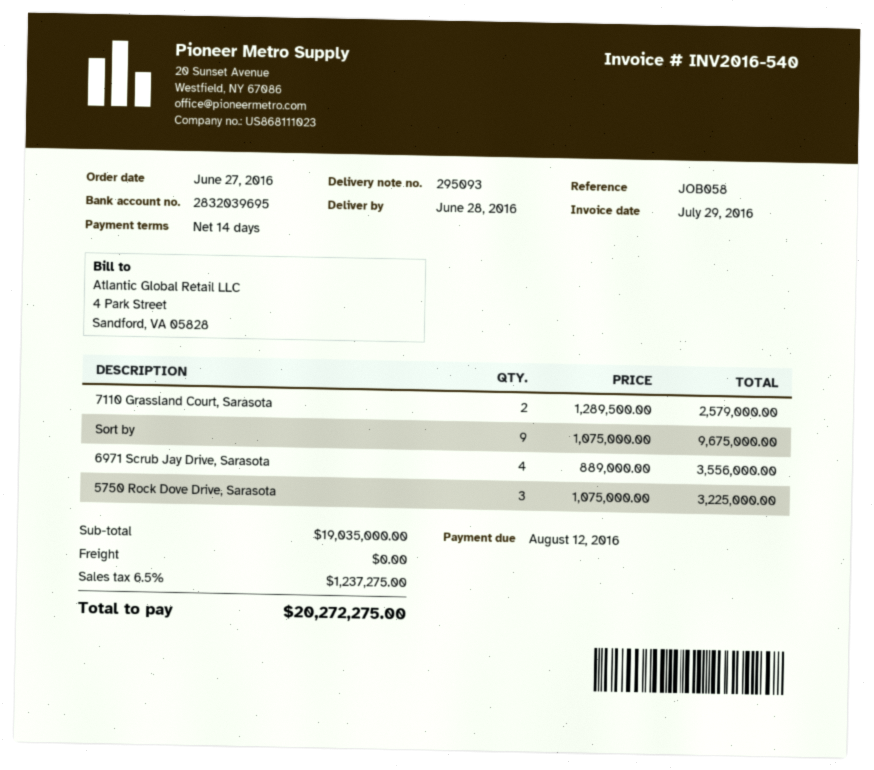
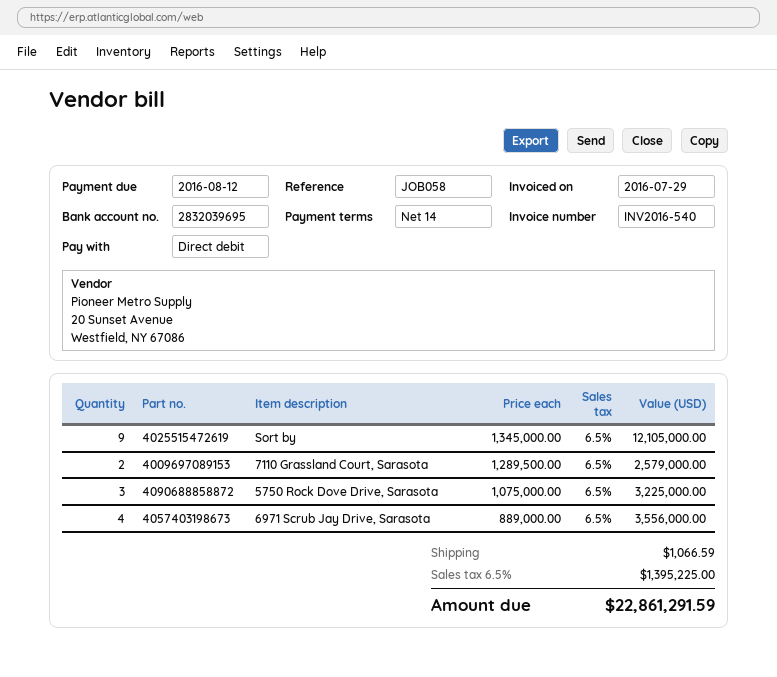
Sort by: 9 x 1075000.00 = 9675000.00 -> 9 x 1345000.00 = 12105000.00
shipping: 0.00 -> 1066.59
tax: 6.5% = 1237275.00 -> 6.5% = 1395225.00
total: 20272275.00 -> 22861291.59

